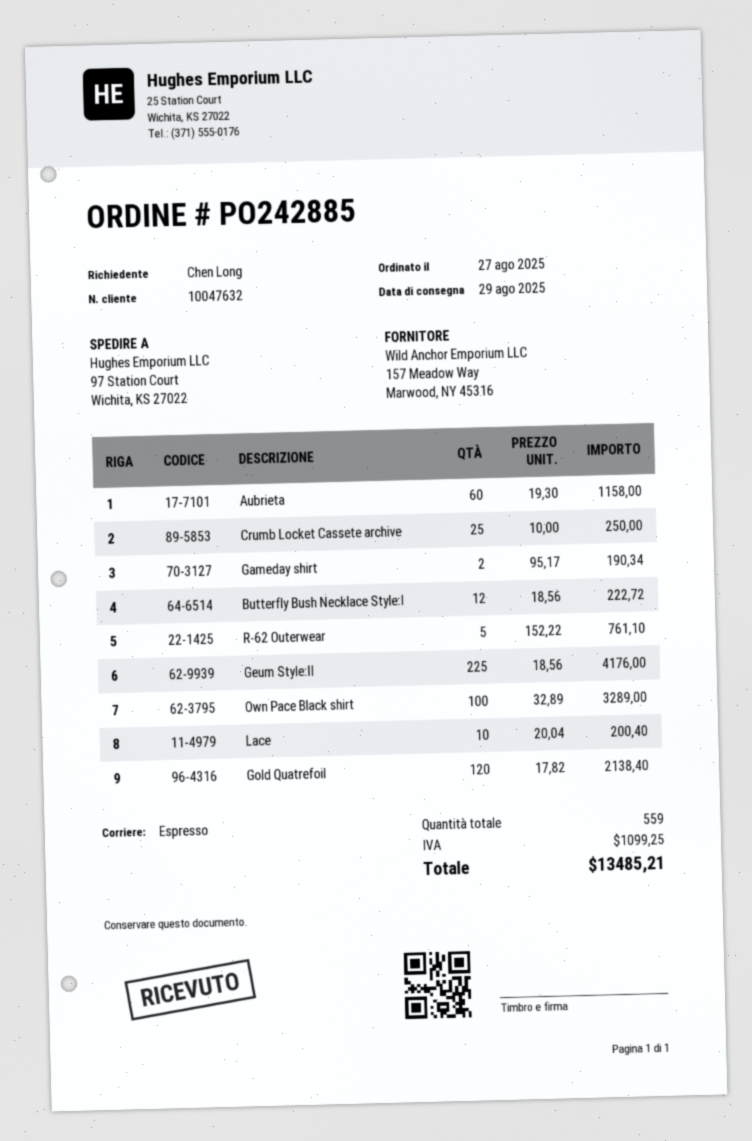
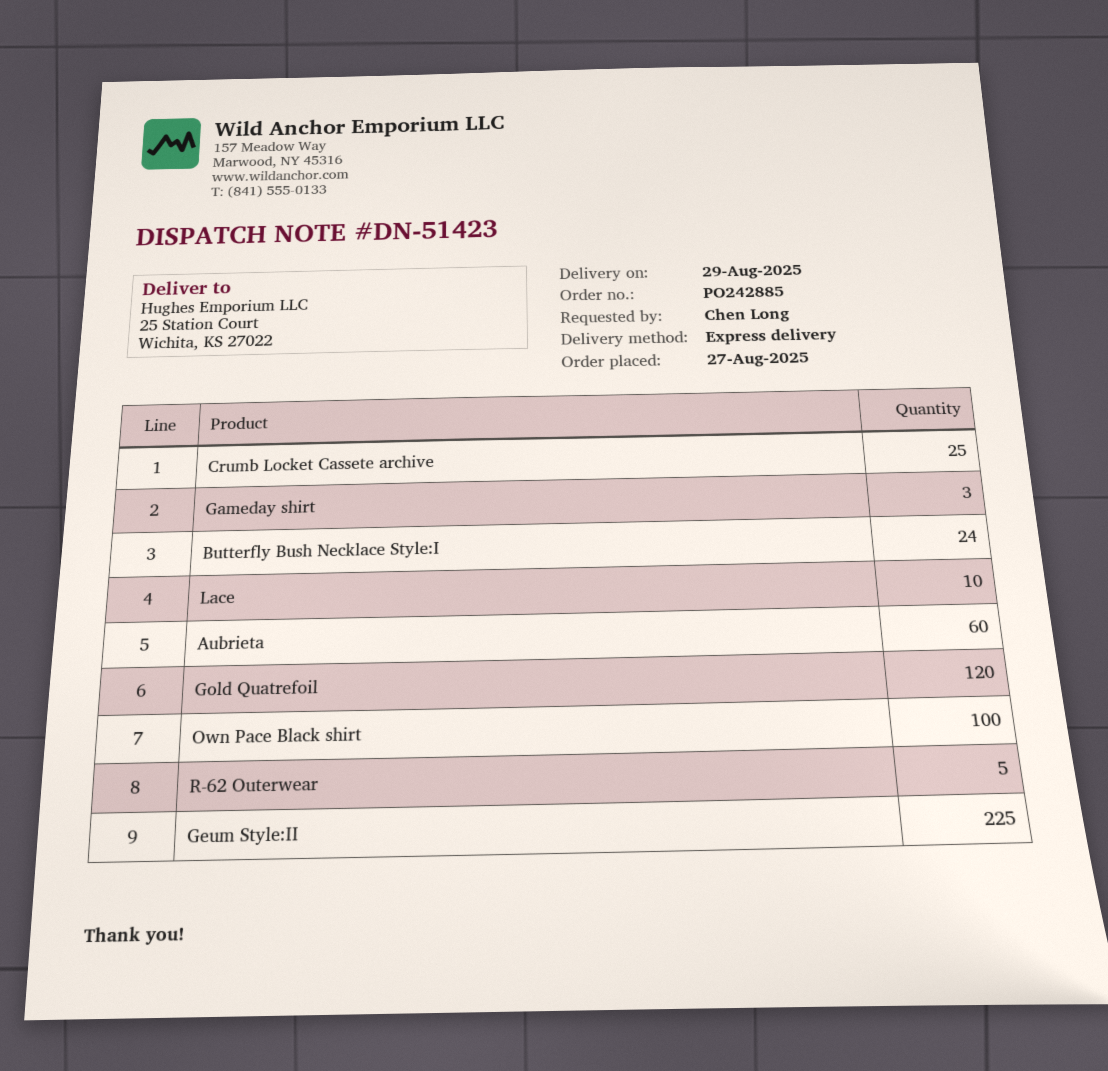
ship to: 97 Station Court, Wichita, KS 27022 -> 25 Station Court, Wichita, KS 27022
Gameday shirt: 2 -> 3
Butterfly Bush Necklace Style:I: 12 -> 24

